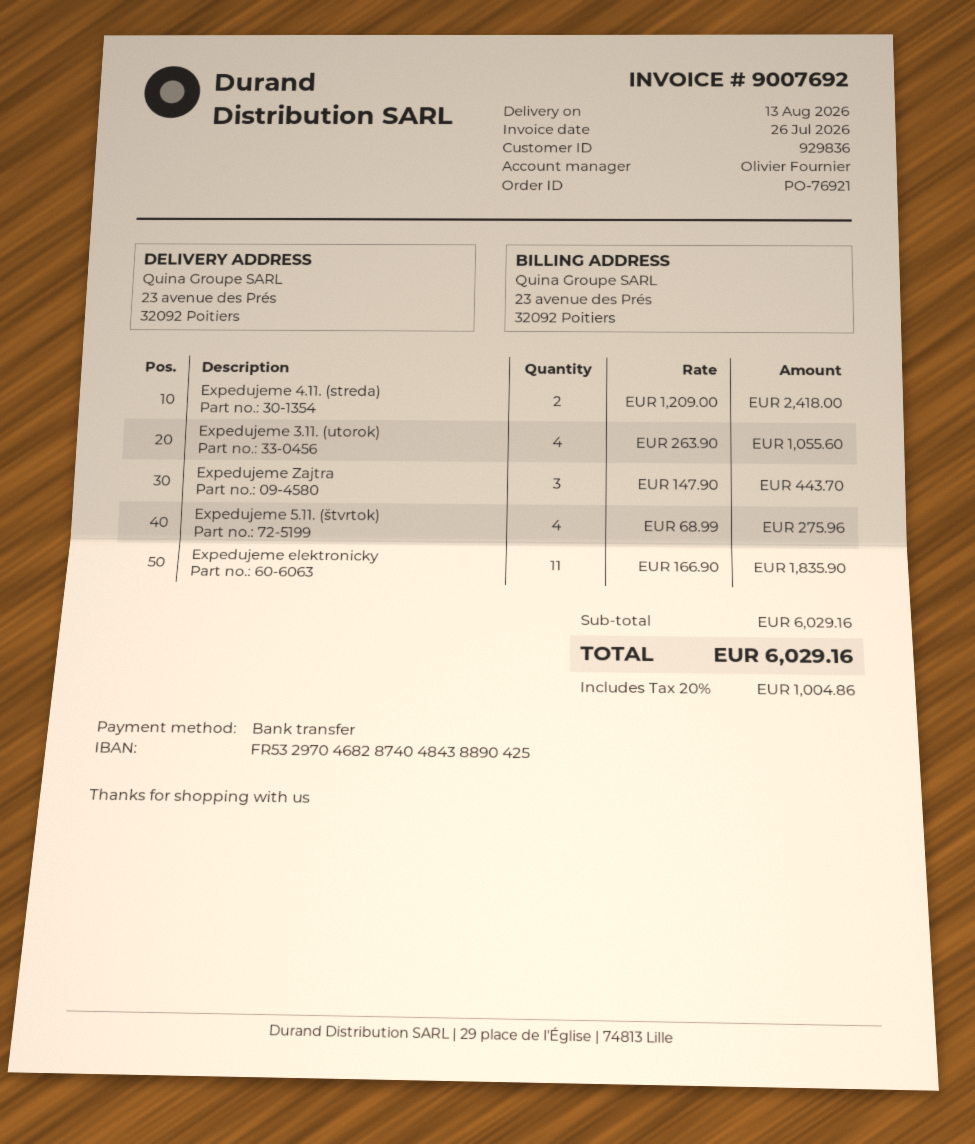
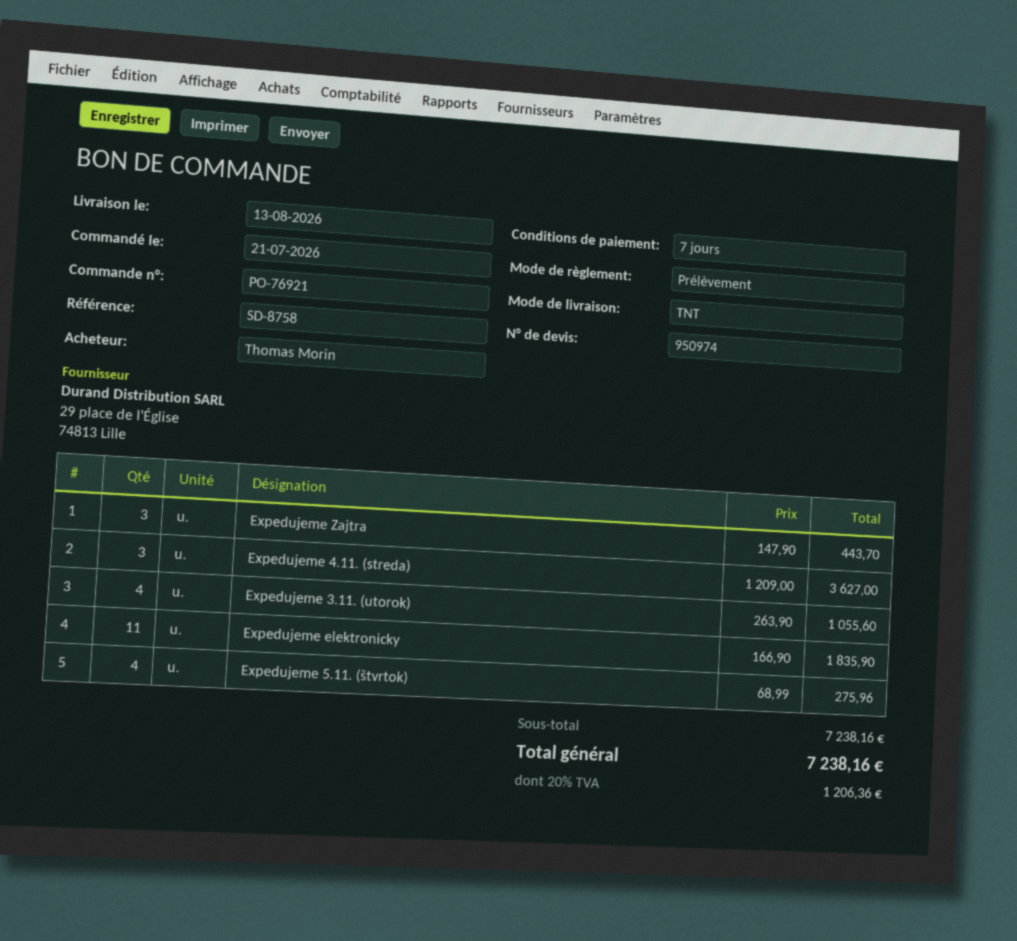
payment method: bank transfer -> direct debit
Expedujeme 4.11. (streda): 2 x 1209.00 = 2418.00 -> 3 x 1209.00 = 3627.00
subtotal: 6029.16 -> 7238.16
tax: 20% = 1004.86 -> 20% = 1206.36
total: 6029.16 -> 7238.16

